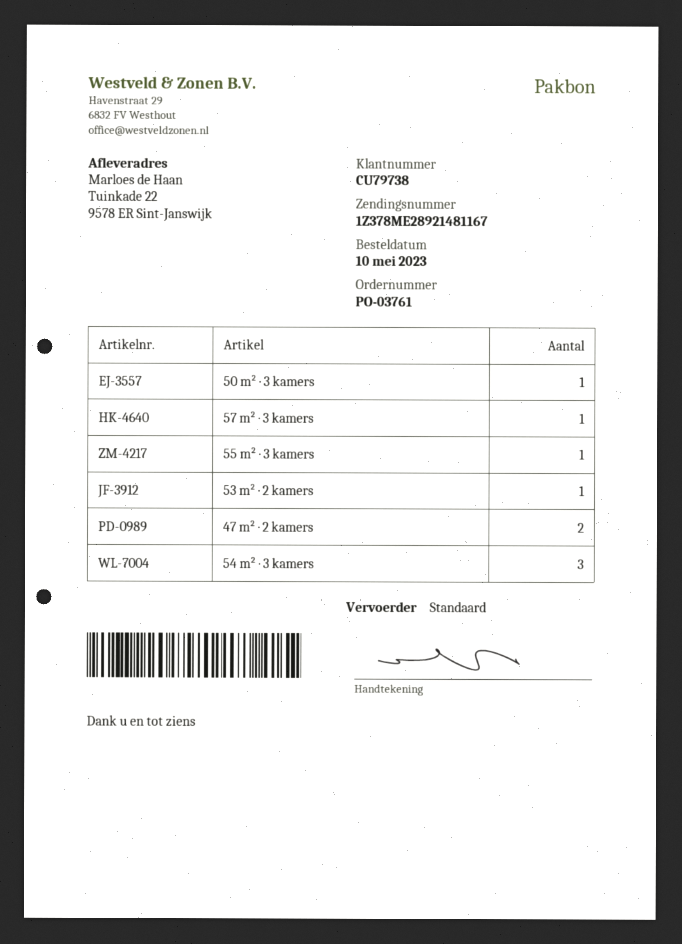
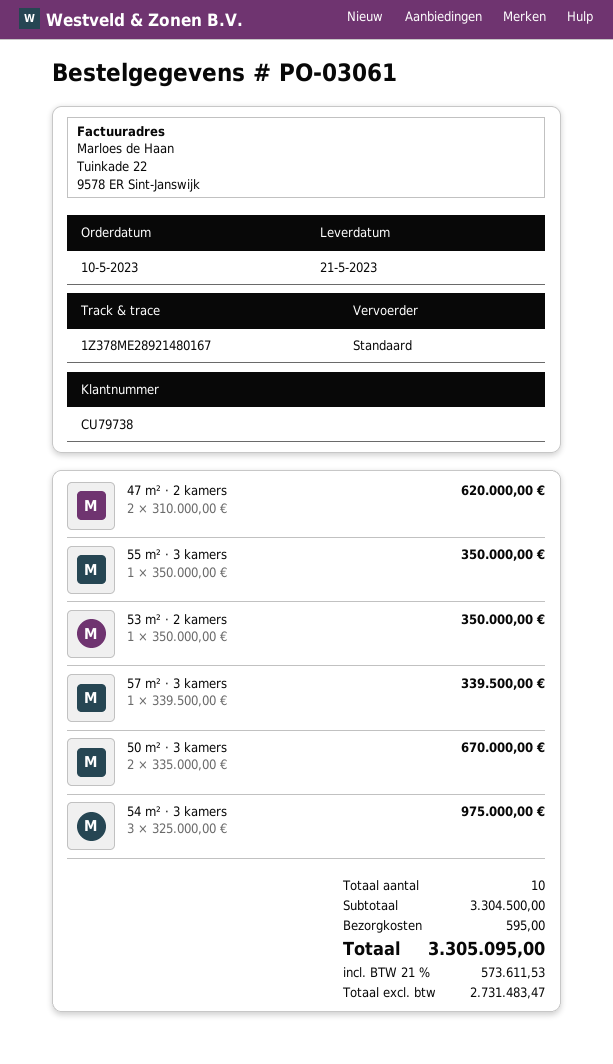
order number: PO-03761 -> PO-03061
tracking number: 1Z378ME28921481167 -> 1Z378ME28921480167
50 m² · 3 kamers: 1 -> 2

